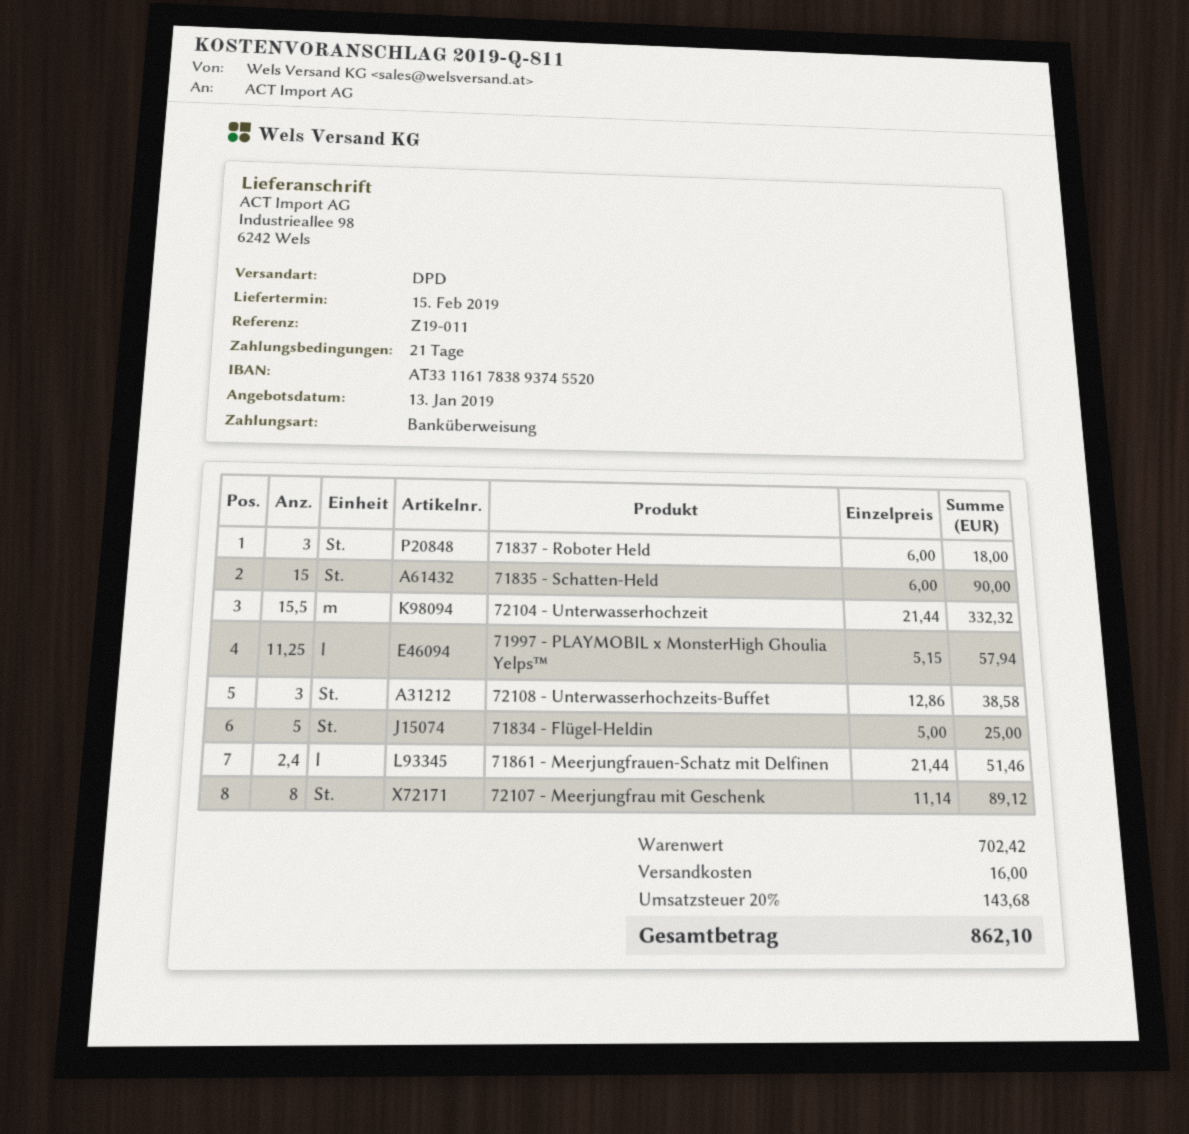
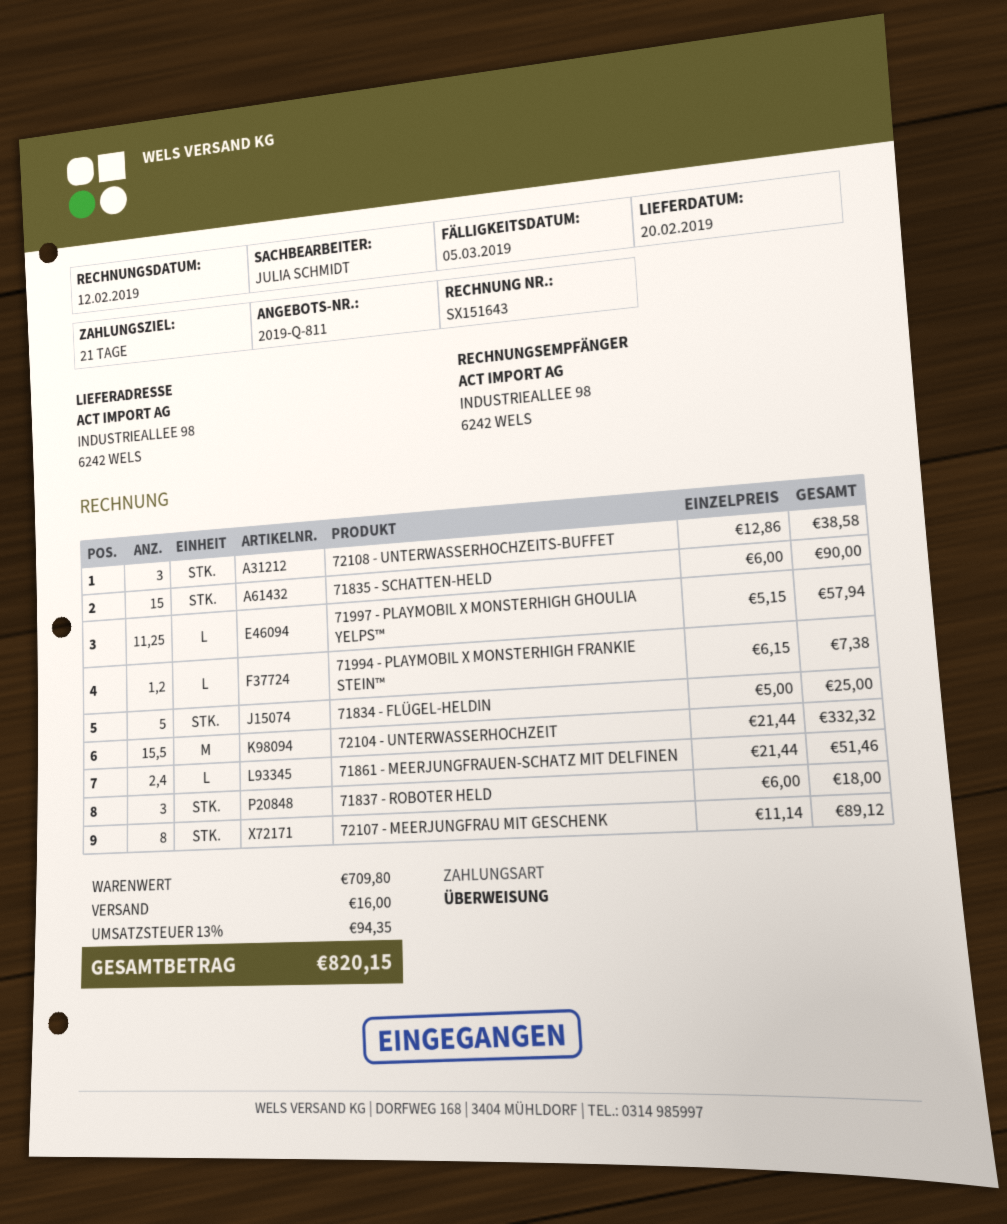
delivery date: 2019-02-15 -> 2019-02-20
71994 - PLAYMOBIL X MONSTERHIGH FRANKIE STEIN™: none -> 1.2 x 6.15 = 7.38
subtotal: 702.42 -> 709.80
tax: 20% = 143.68 -> 13% = 94.35
total: 862.10 -> 820.15

